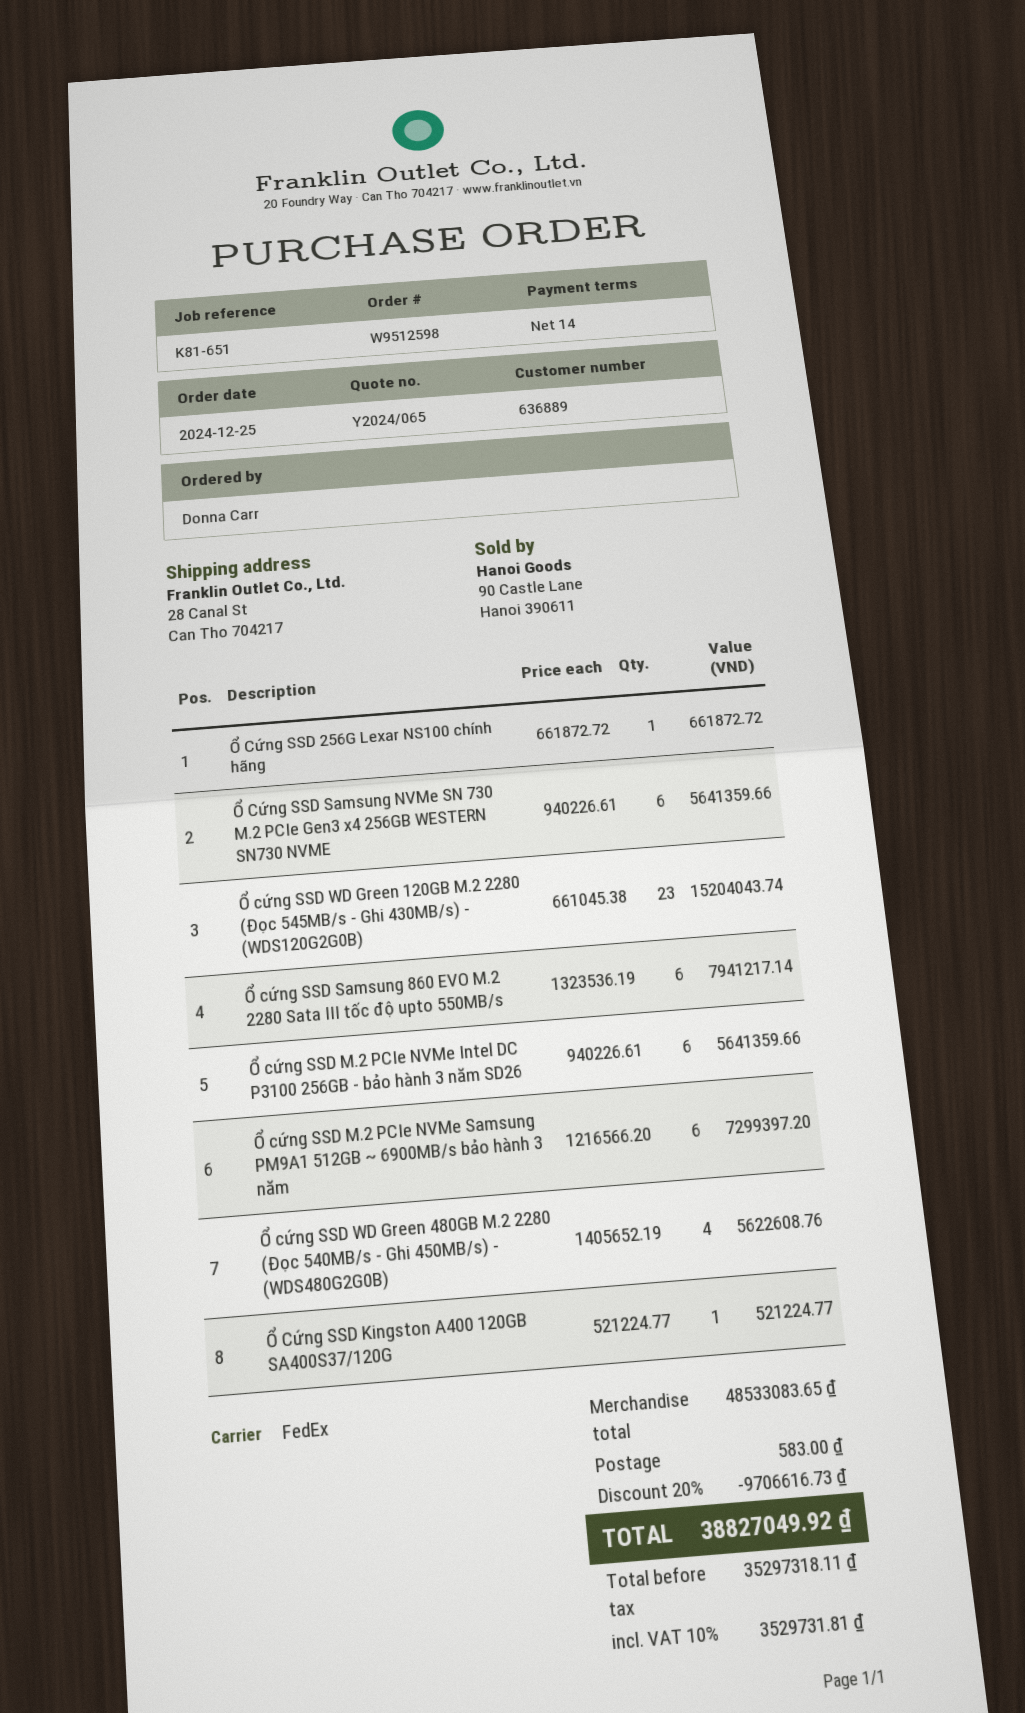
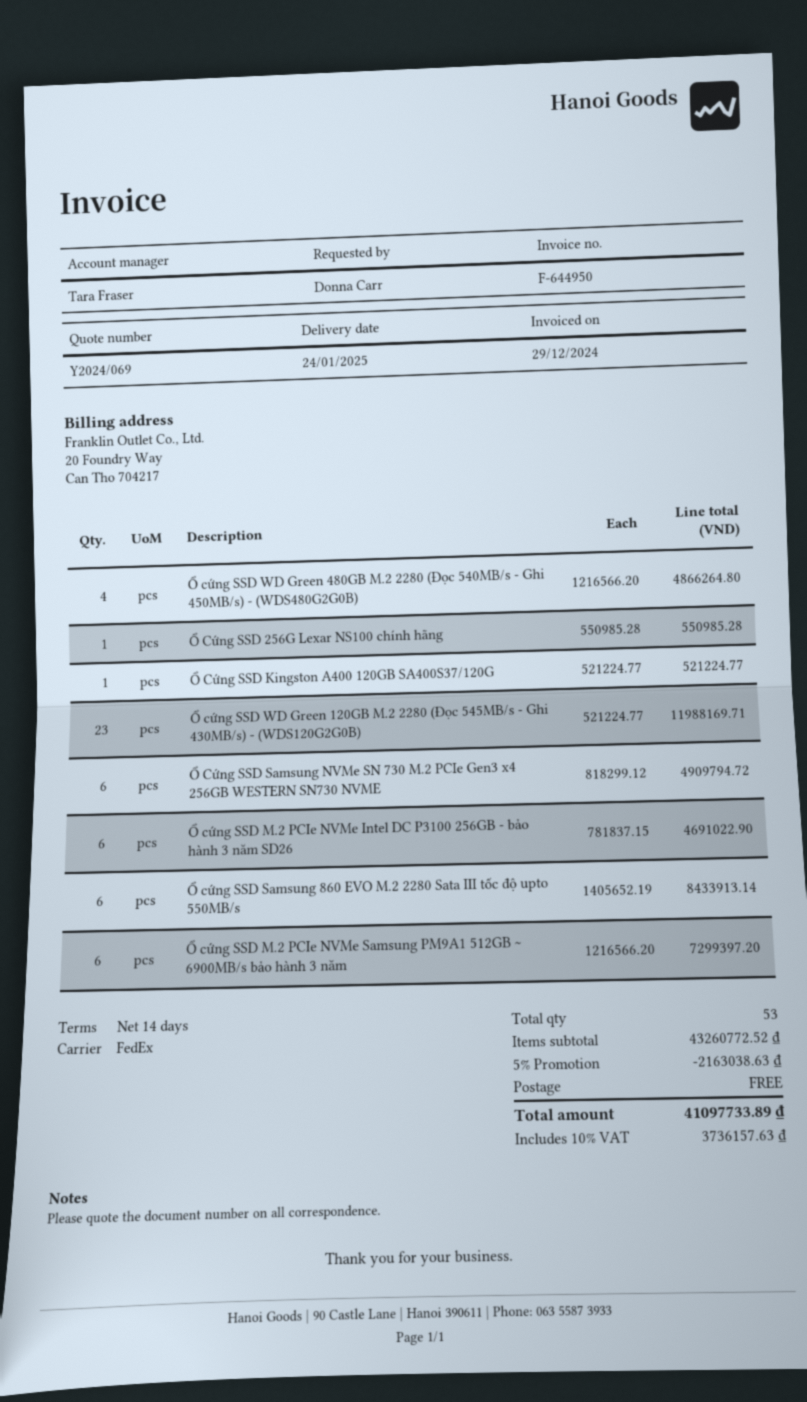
quote number: Y2024/065 -> Y2024/069
Ổ Cứng SSD 256G Lexar NS100 chính hãng: 1 x 661872.72 = 661872.72 -> 1 x 550985.28 = 550985.28
Ổ Cứng SSD Samsung NVMe SN 730 M.2 PCIe Gen3 x4 256GB WESTERN SN730 NVME: 6 x 940226.61 = 5641359.66 -> 6 x 818299.12 = 4909794.72
Ổ cứng SSD WD Green 120GB M.2 2280 (Đọc 545MB/s - Ghi 430MB/s) - (WDS120G2G0B): 23 x 661045.38 = 15204043.74 -> 23 x 521224.77 = 11988169.71
Ổ cứng SSD Samsung 860 EVO M.2 2280 Sata III tốc độ upto 550MB/s: 6 x 1323536.19 = 7941217.14 -> 6 x 1405652.19 = 8433913.14
Ổ cứng SSD M.2 PCIe NVMe Intel DC P3100 256GB - bảo hành 3 năm SD26: 6 x 940226.61 = 5641359.66 -> 6 x 781837.15 = 4691022.90
Ổ cứng SSD WD Green 480GB M.2 2280 (Đọc 540MB/s - Ghi 450MB/s) - (WDS480G2G0B): 4 x 1405652.19 = 5622608.76 -> 4 x 1216566.20 = 4866264.80
subtotal: 48533083.65 -> 43260772.52
discount: 20% = 9706616.73 -> 5% = 2163038.63
shipping: 583.00 -> 0.00
tax: 10% = 3529731.81 -> 10% = 3736157.63
total: 38827049.92 -> 41097733.89

